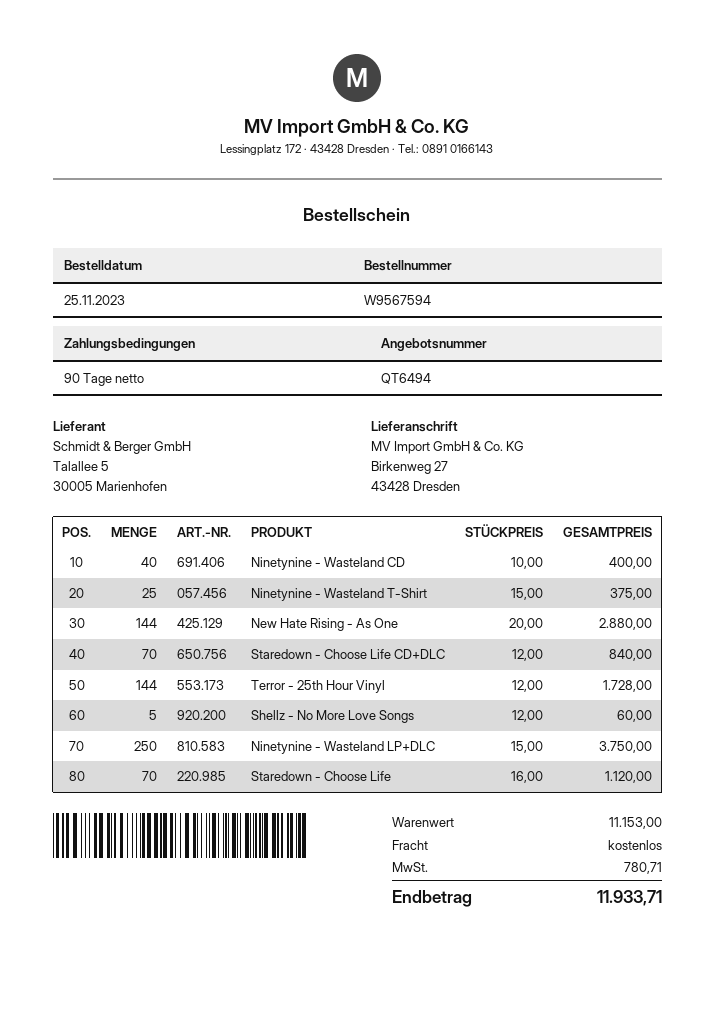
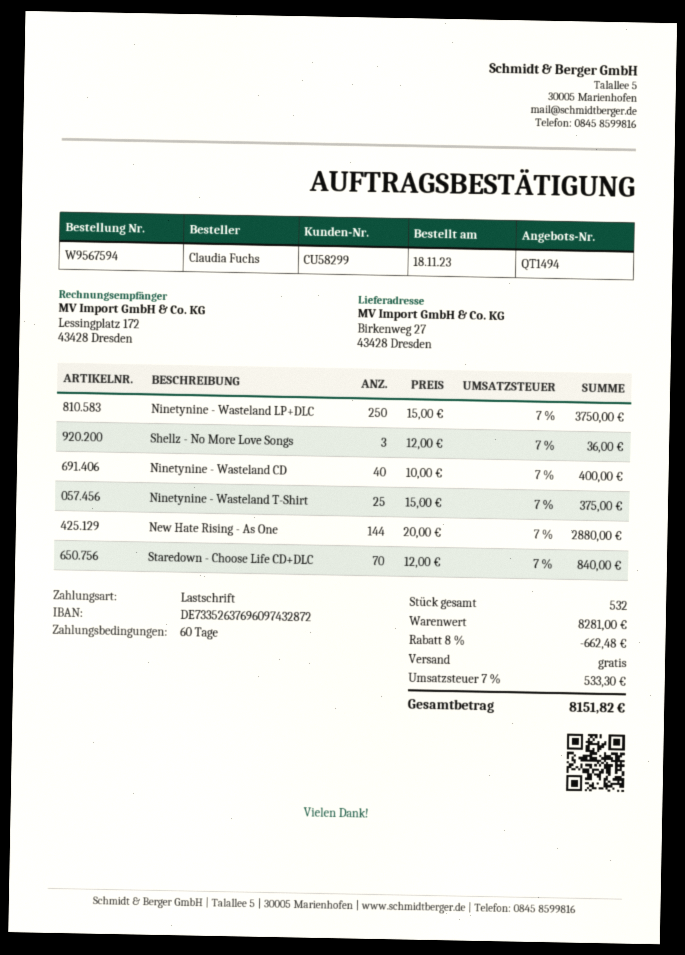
quote number: QT6494 -> QT1494
order date: 2023-11-25 -> 2023-11-18
payment terms: 90 days -> 60 days
Terror - 25th Hour Vinyl: 144 x 12.00 = 1728.00 -> none
Shellz - No More Love Songs: 5 x 12.00 = 60.00 -> 3 x 12.00 = 36.00
Staredown - Choose Life: 70 x 16.00 = 1120.00 -> none
subtotal: 11153.00 -> 8281.00
discount: none -> 8% = 662.48
tax: 780.71 -> 533.30
total: 11933.71 -> 8151.82

